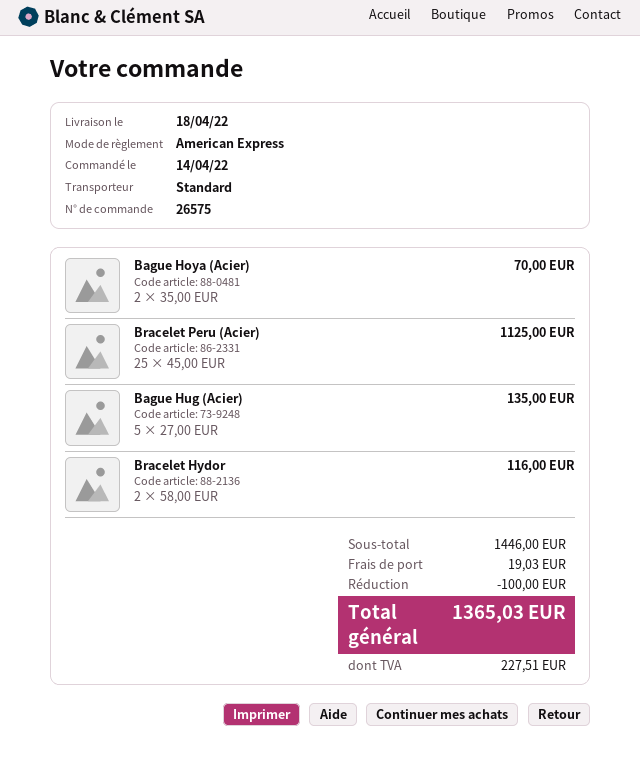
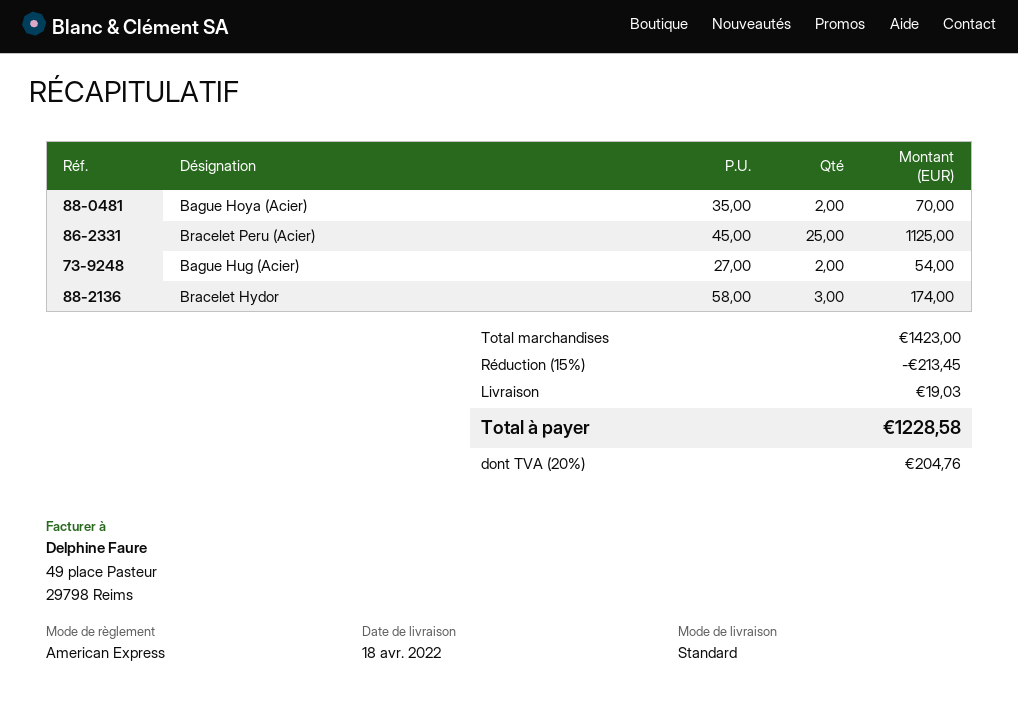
Bague Hug (Acier): 5 x 27.00 = 135.00 -> 2 x 27.00 = 54.00
Bracelet Hydor: 2 x 58.00 = 116.00 -> 3 x 58.00 = 174.00
subtotal: 1446.00 -> 1423.00
discount: 100.00 -> 213.45
tax: 227.51 -> 204.76
total: 1365.03 -> 1228.58

